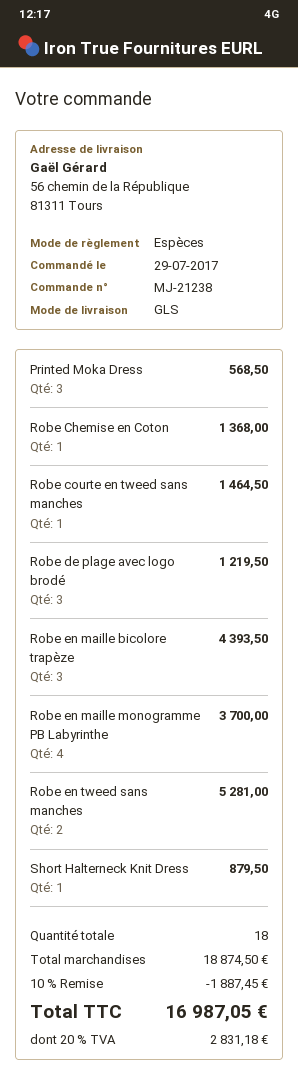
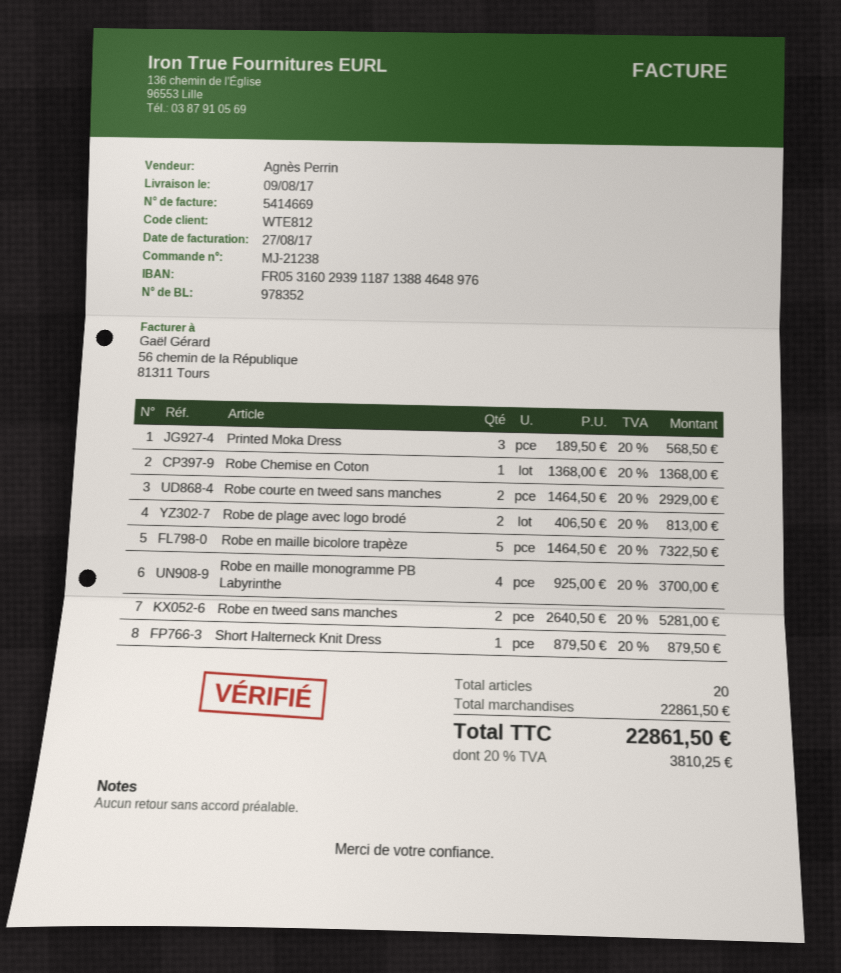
Robe courte en tweed sans manches: 1 for 1464.50 -> 2 for 2929.00
Robe de plage avec logo brodé: 3 for 1219.50 -> 2 for 813.00
Robe en maille bicolore trapèze: 3 for 4393.50 -> 5 for 7322.50
total quantity: 18 -> 20
subtotal: 18874.50 -> 22861.50
discount: 10% = 1887.45 -> none
tax: 20% = 2831.18 -> 20% = 3810.25
total: 16987.05 -> 22861.50

